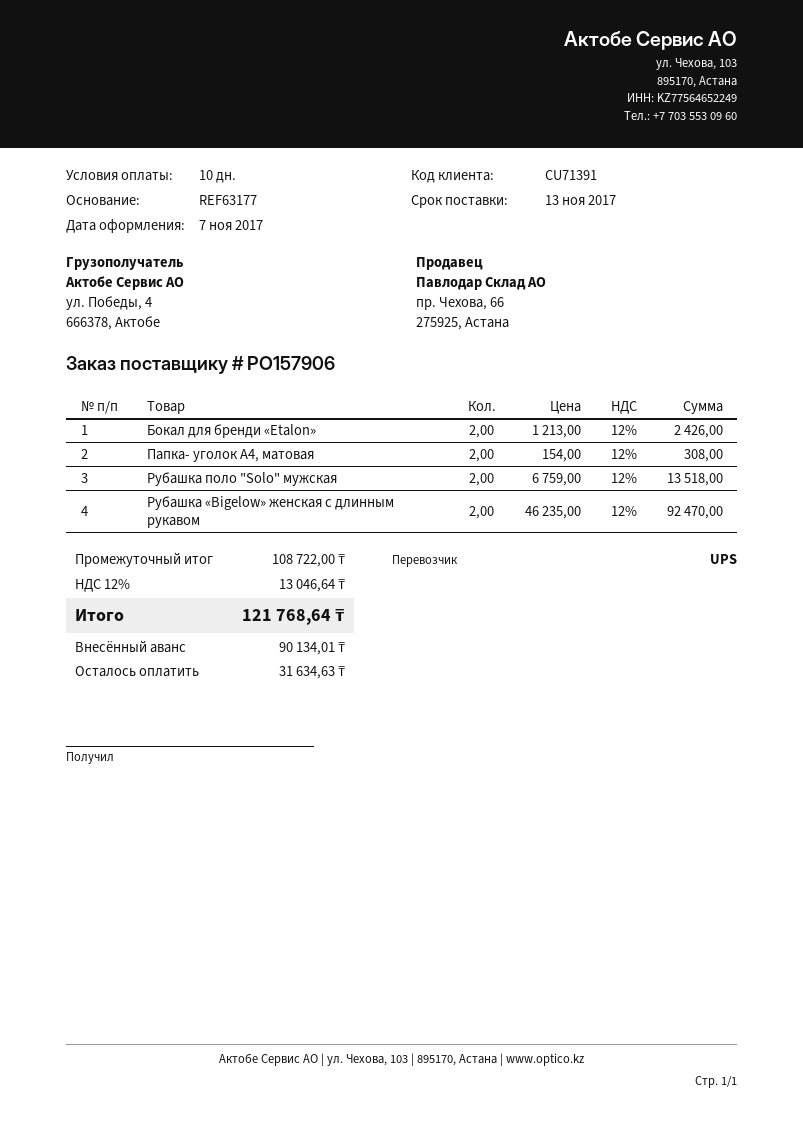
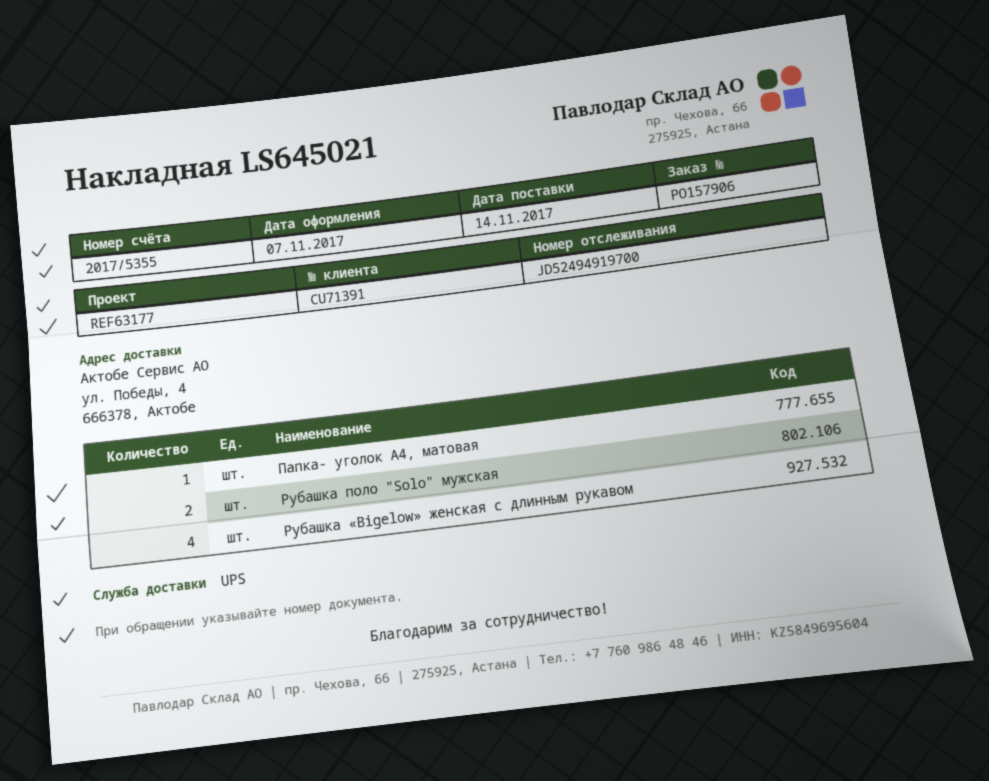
delivery date: 2017-11-13 -> 2017-11-14
Бокал для бренди «Etalon»: 2 -> none
Папка- уголок А4, матовая: 2 -> 1
Рубашка «Bigelow» женская с длинным рукавом: 2 -> 4

